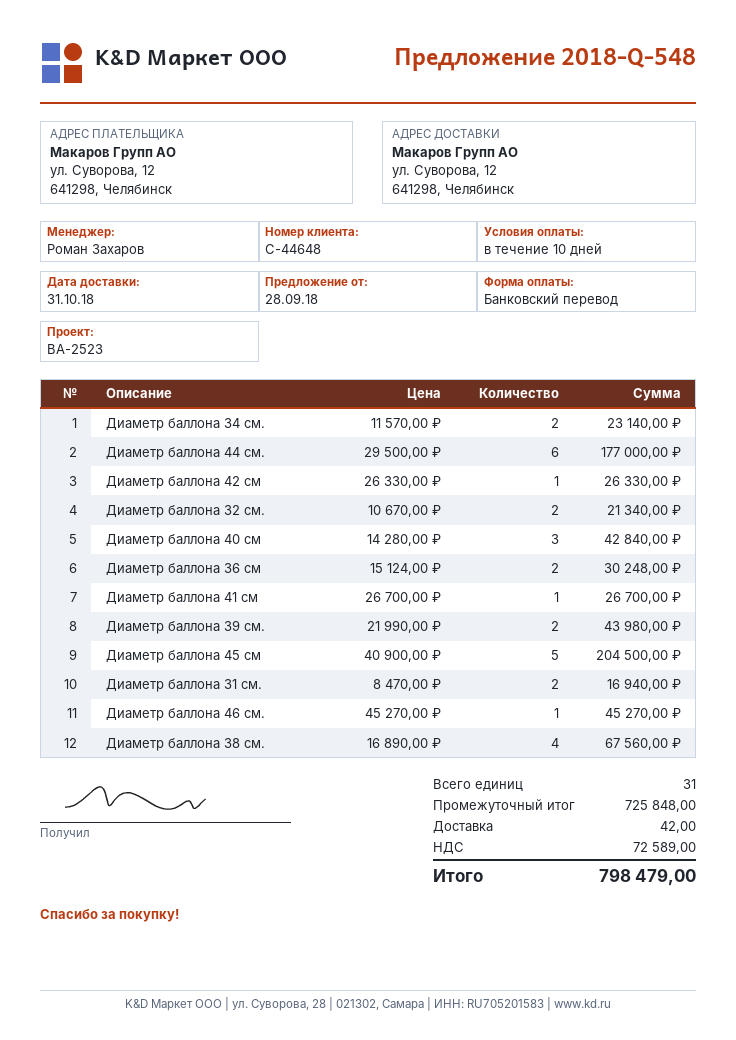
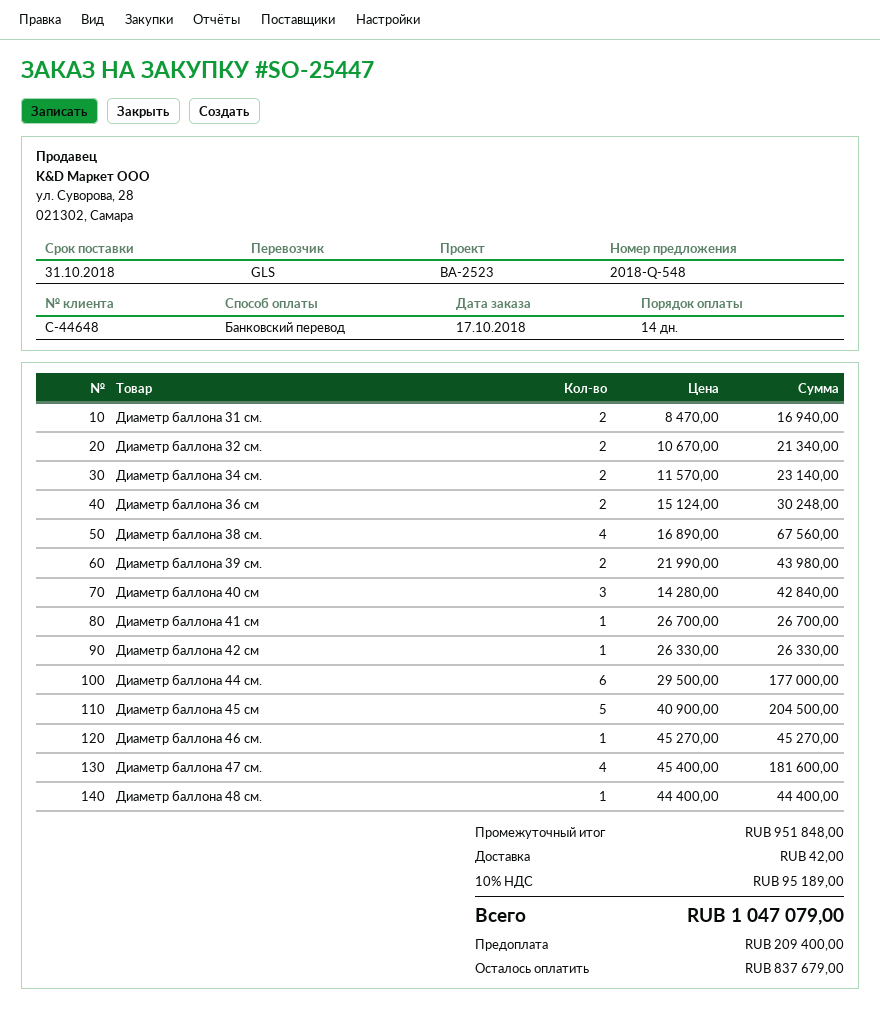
payment terms: 10 days -> 14 days
Диаметр баллона 47 см.: none -> 4 x 45400.00 = 181600.00
Диаметр баллона 48 см.: none -> 1 x 44400.00 = 44400.00
subtotal: 725848.00 -> 951848.00
tax: 72589.00 -> 95189.00
total: 798479.00 -> 1047079.00

